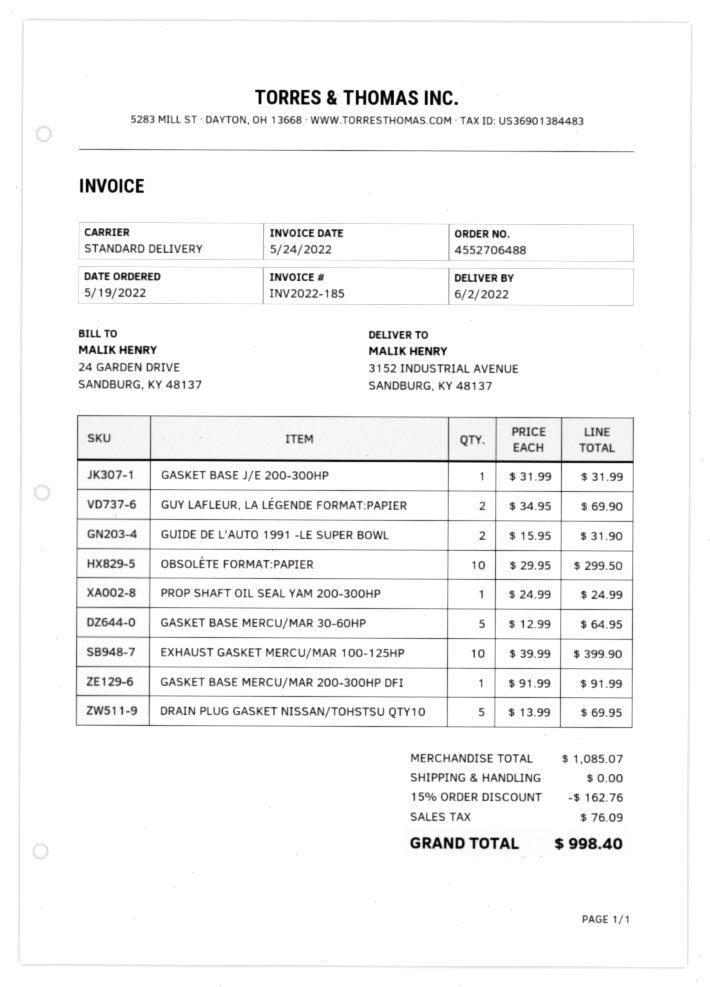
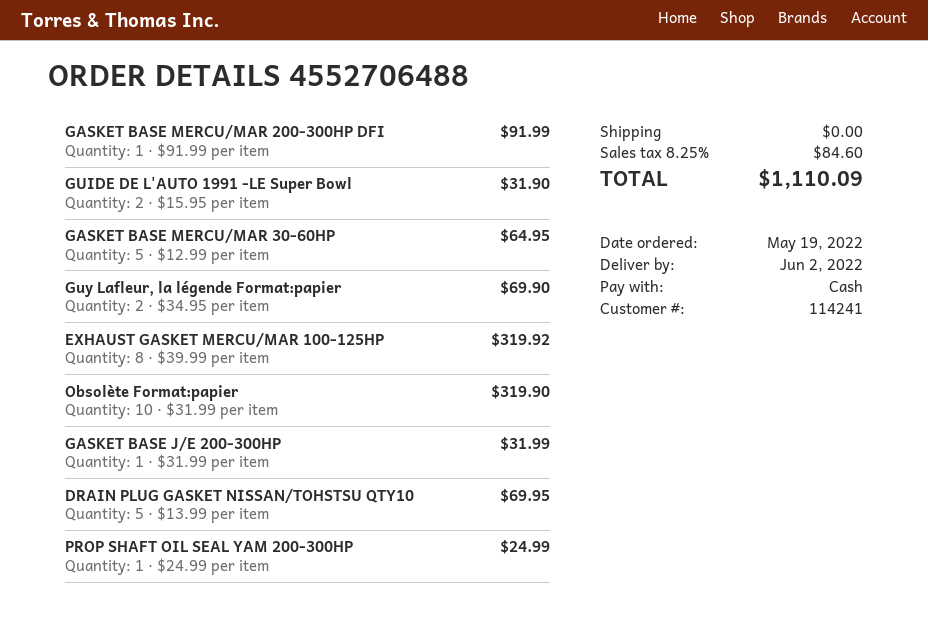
OBSOLÈTE FORMAT:PAPIER: 10 x 29.95 = 299.50 -> 10 x 31.99 = 319.90
EXHAUST GASKET MERCU/MAR 100-125HP: 10 x 39.99 = 399.90 -> 8 x 39.99 = 319.92
discount: 15% = 162.76 -> none
tax: 76.09 -> 84.60
total: 998.40 -> 1110.09

